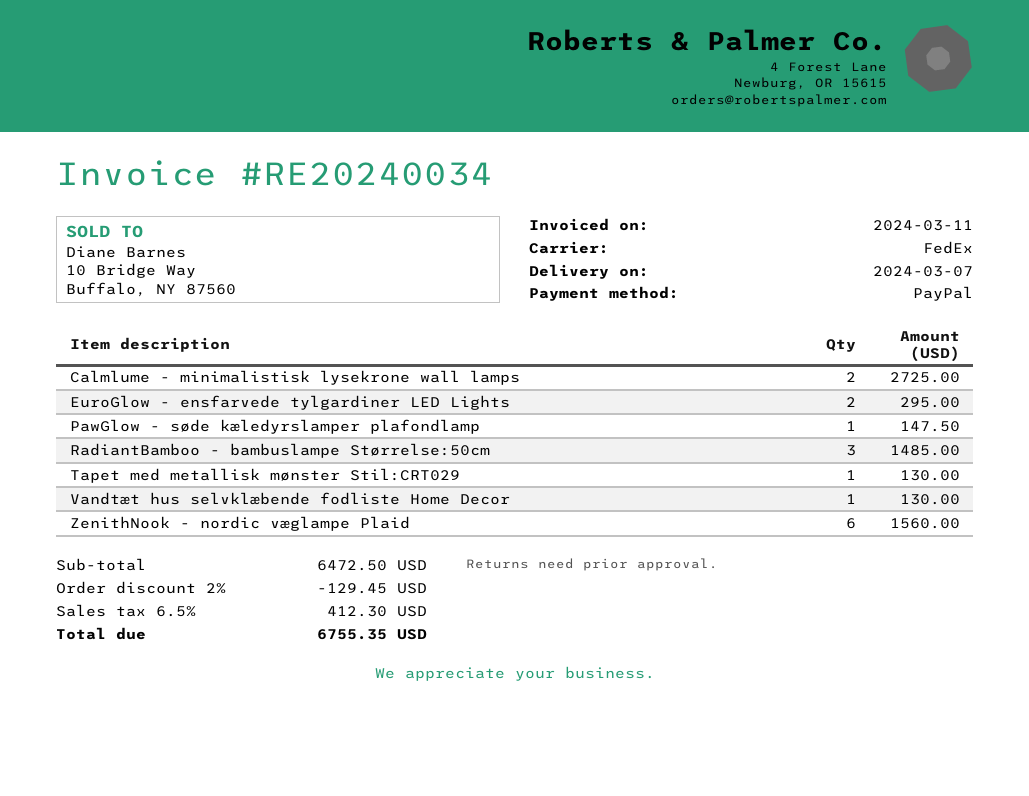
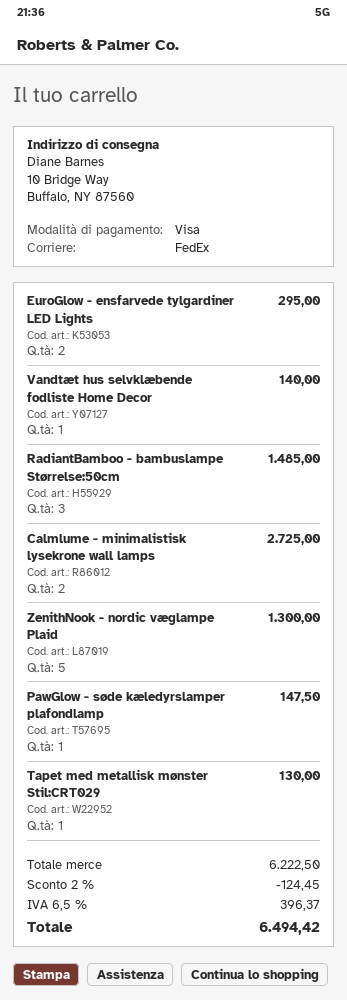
payment method: PayPal -> Visa
Vandtæt hus selvklæbende fodliste Home Decor: 1 for 130.00 -> 1 for 140.00
ZenithNook - nordic væglampe Plaid: 6 for 1560.00 -> 5 for 1300.00
subtotal: 6472.50 -> 6222.50
discount: 2% = 129.45 -> 2% = 124.45
tax: 6.5% = 412.30 -> 6.5% = 396.37
total: 6755.35 -> 6494.42

